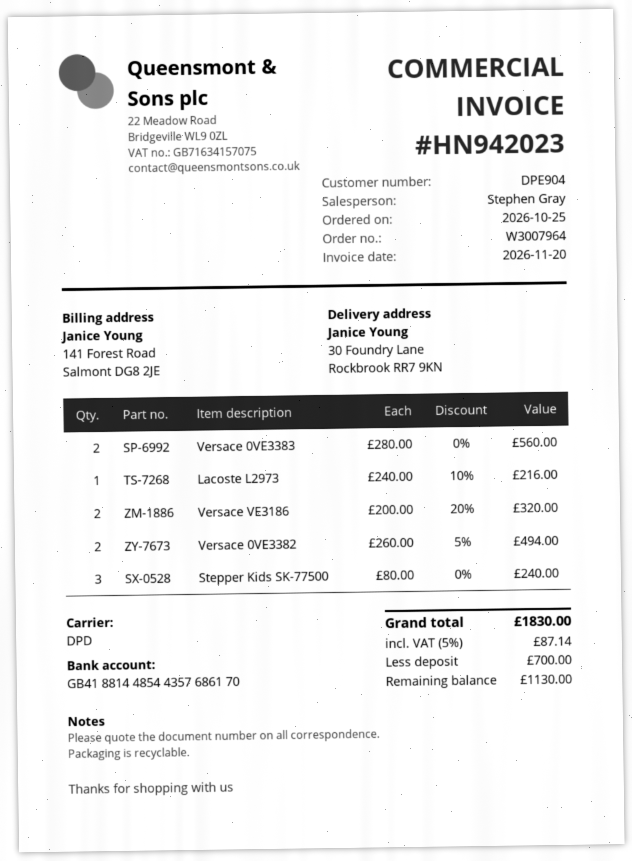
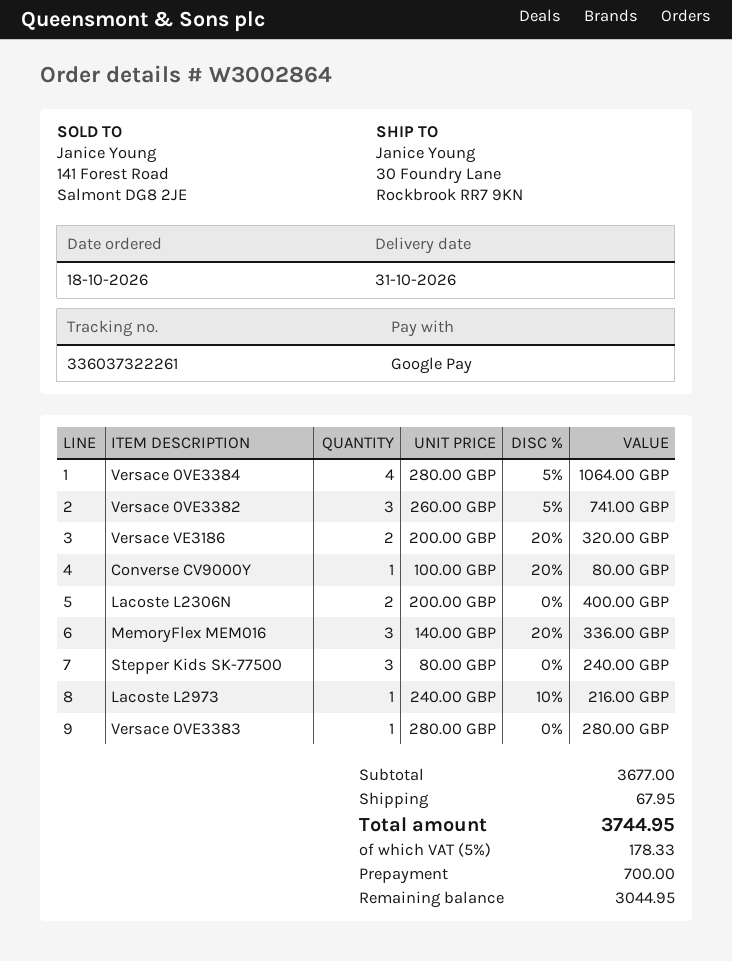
order number: W3007964 -> W3002864
order date: 2026-10-25 -> 2026-10-18
Versace 0VE3383: 2 x 280.00 = 560.00 -> 1 x 280.00 = 280.00
Versace 0VE3382: 2 x 260.00 - 5% = 494.00 -> 3 x 260.00 - 5% = 741.00
Versace 0VE3384: none -> 4 x 280.00 - 5% = 1064.00
Converse CV9000Y: none -> 1 x 100.00 - 20% = 80.00
Lacoste L2306N: none -> 2 x 200.00 = 400.00
MemoryFlex MEM016: none -> 3 x 140.00 - 20% = 336.00
shipping: none -> 67.95
tax: 5% = 87.14 -> 5% = 178.33
total: 1830.00 -> 3744.95
balance: 1130.00 -> 3044.95

